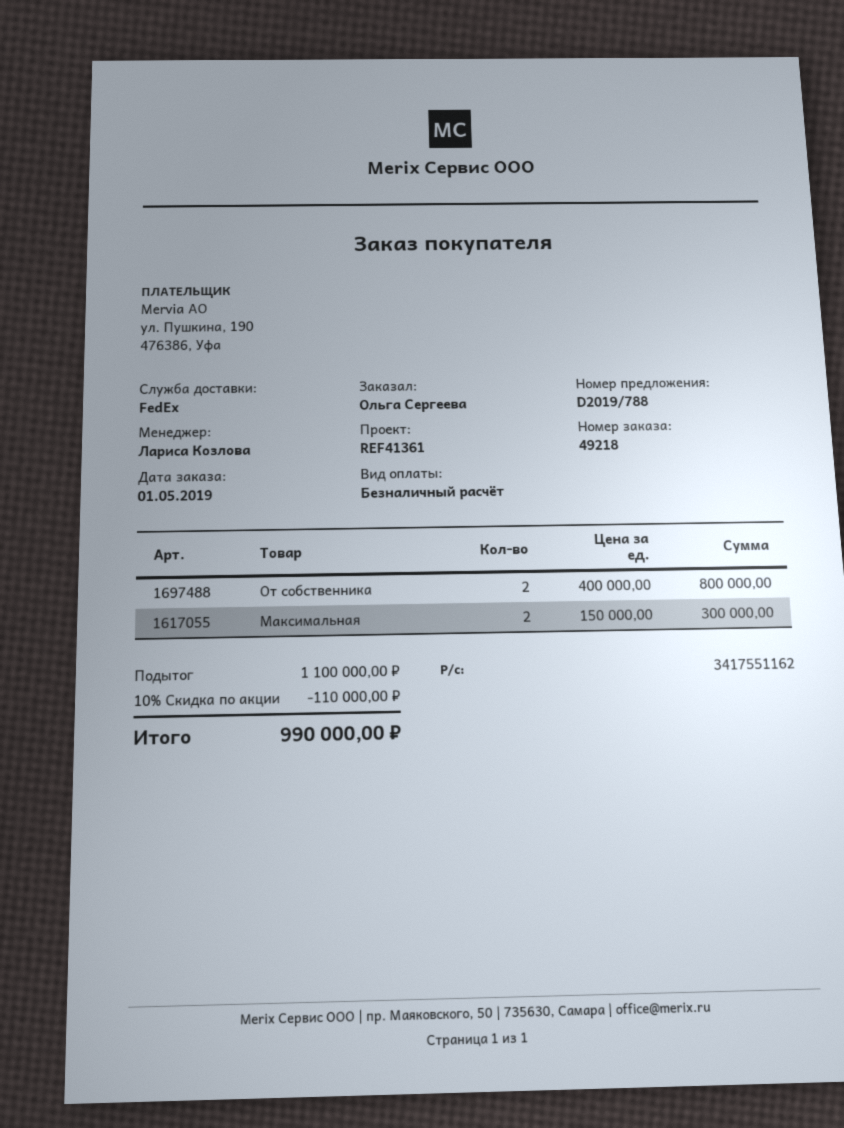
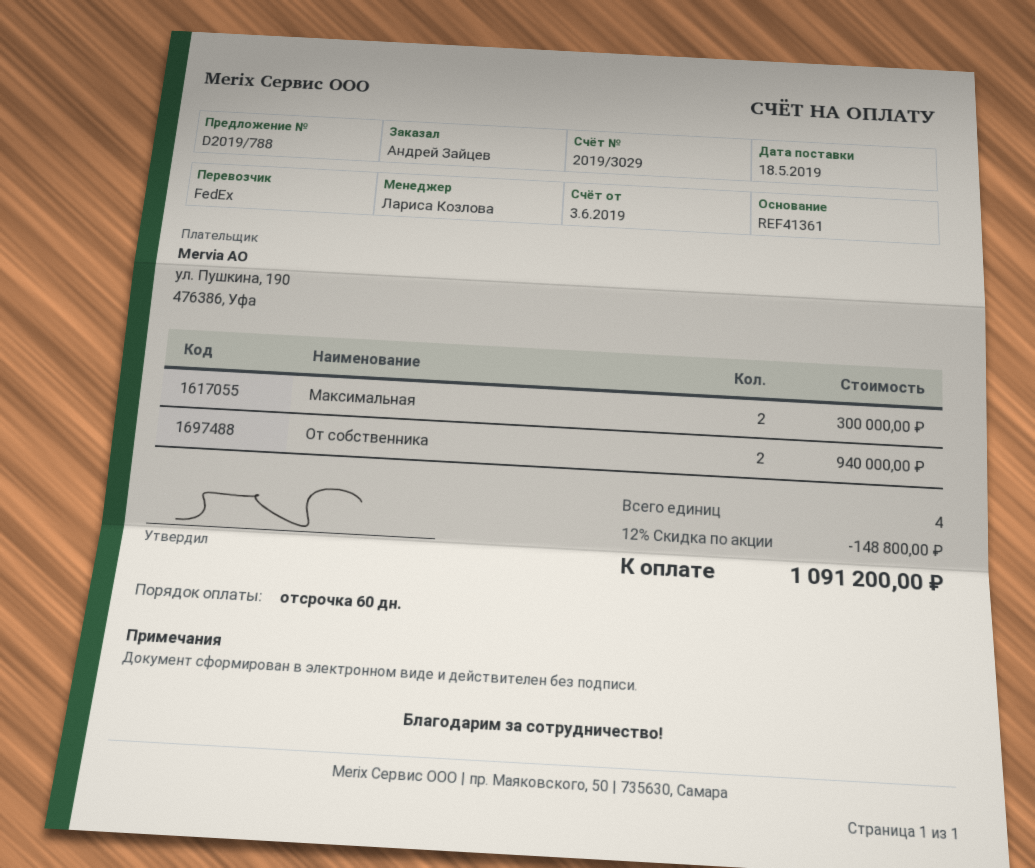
ordered by: Ольга Сергеева -> Андрей Зайцев
От собственника: 2 for 800000.00 -> 2 for 940000.00
discount: 10% = 110000.00 -> 12% = 148800.00
total: 990000.00 -> 1091200.00

